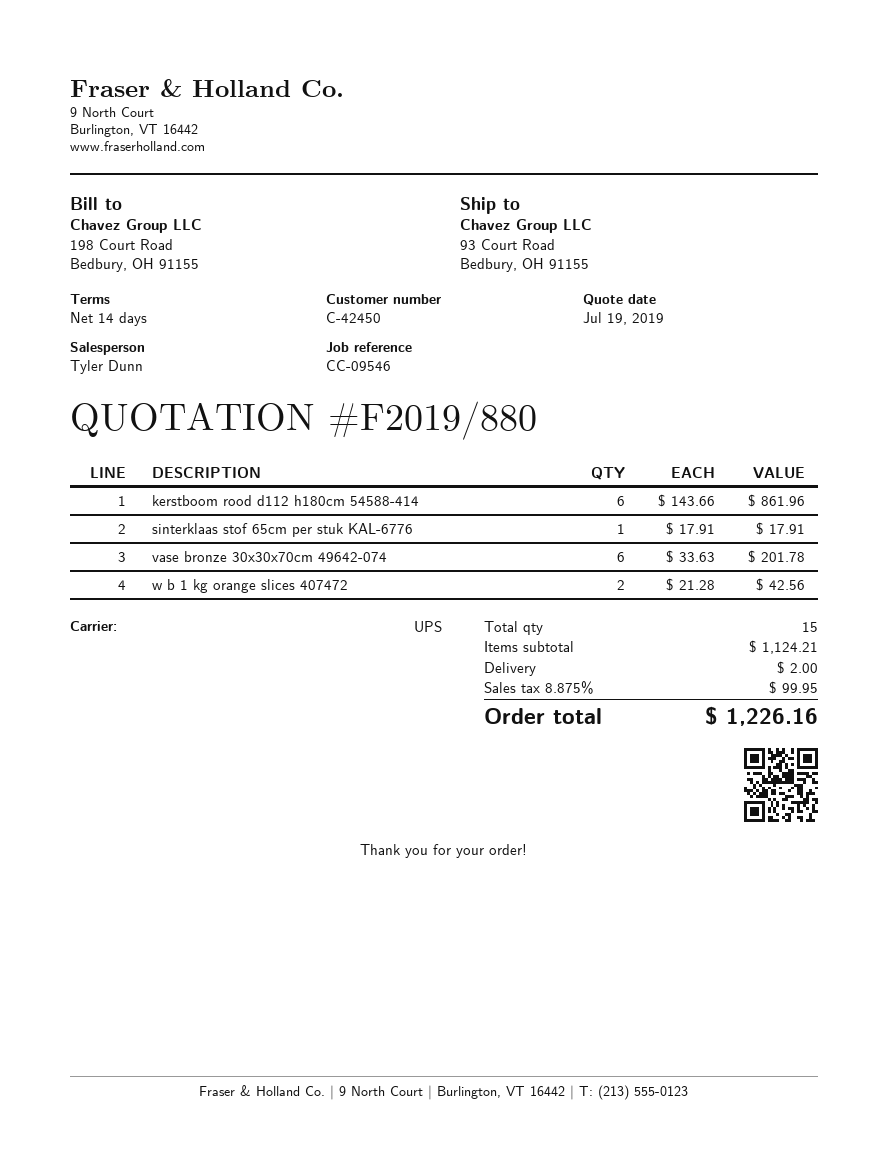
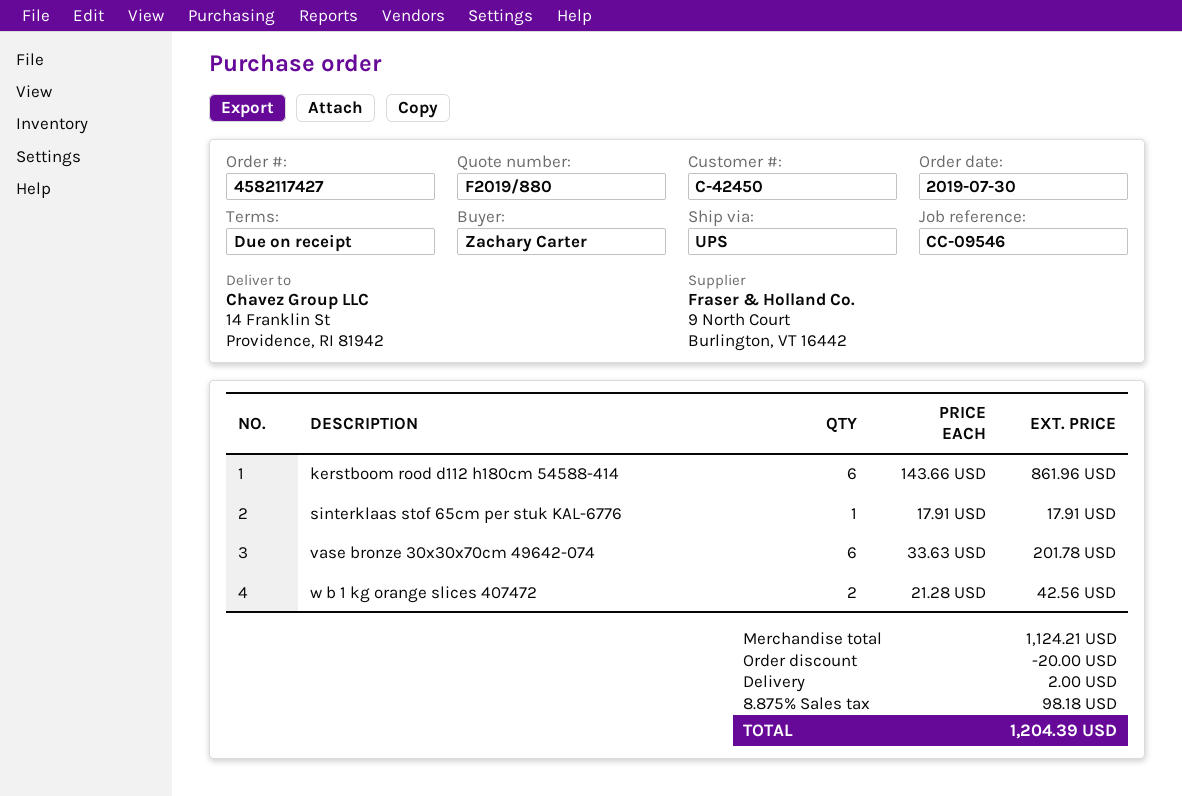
payment terms: 14 days -> on receipt
ship to: 93 Court Road, Bedbury, OH 91155 -> 14 Franklin St, Providence, RI 81942
discount: none -> 20.00
tax: 8.875% = 99.95 -> 8.875% = 98.18
total: 1226.16 -> 1204.39

